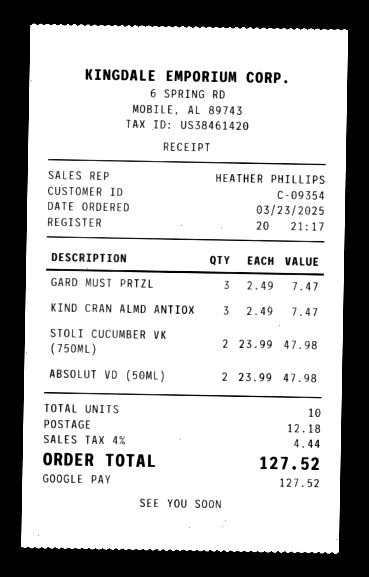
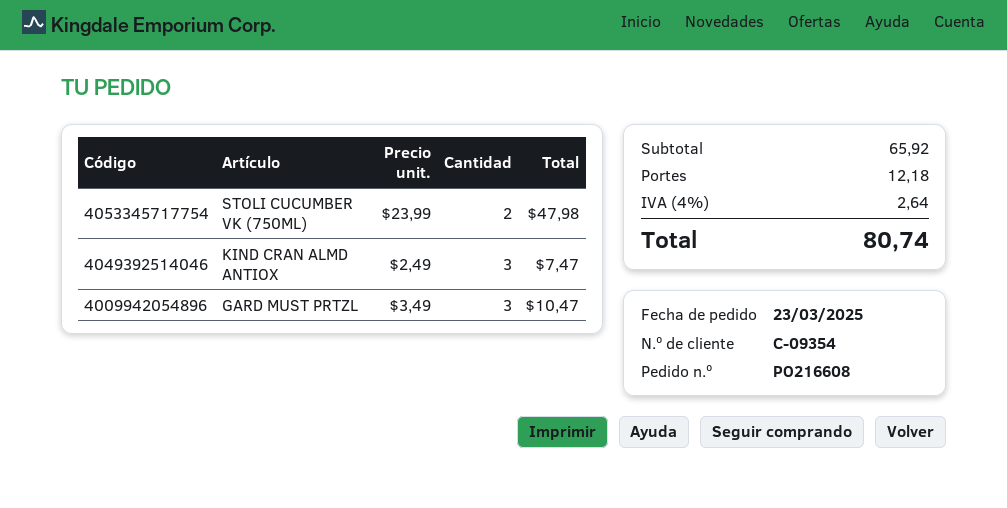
GARD MUST PRTZL: 3 x 2.49 = 7.47 -> 3 x 3.49 = 10.47
ABSOLUT VD (50ML): 2 x 23.99 = 47.98 -> none
tax: 4% = 4.44 -> 4% = 2.64
total: 127.52 -> 80.74

